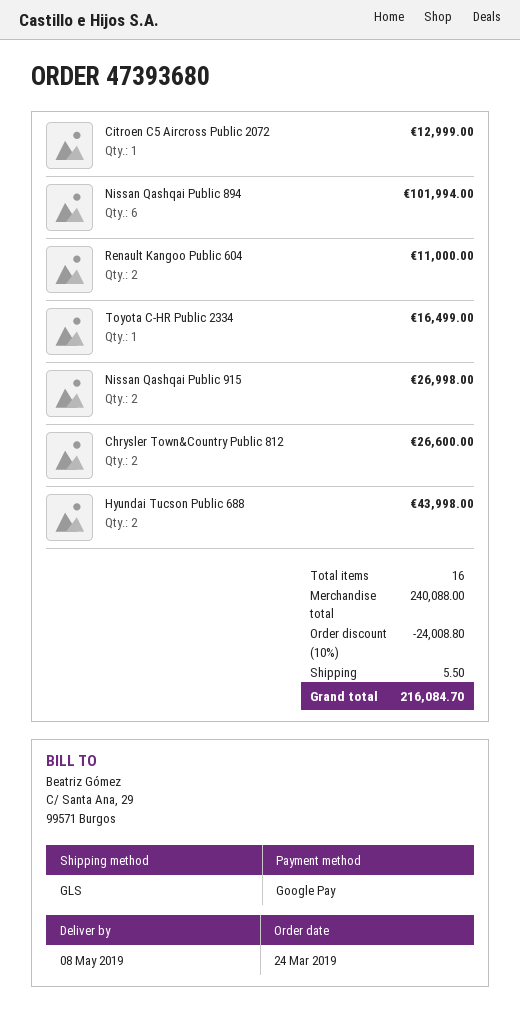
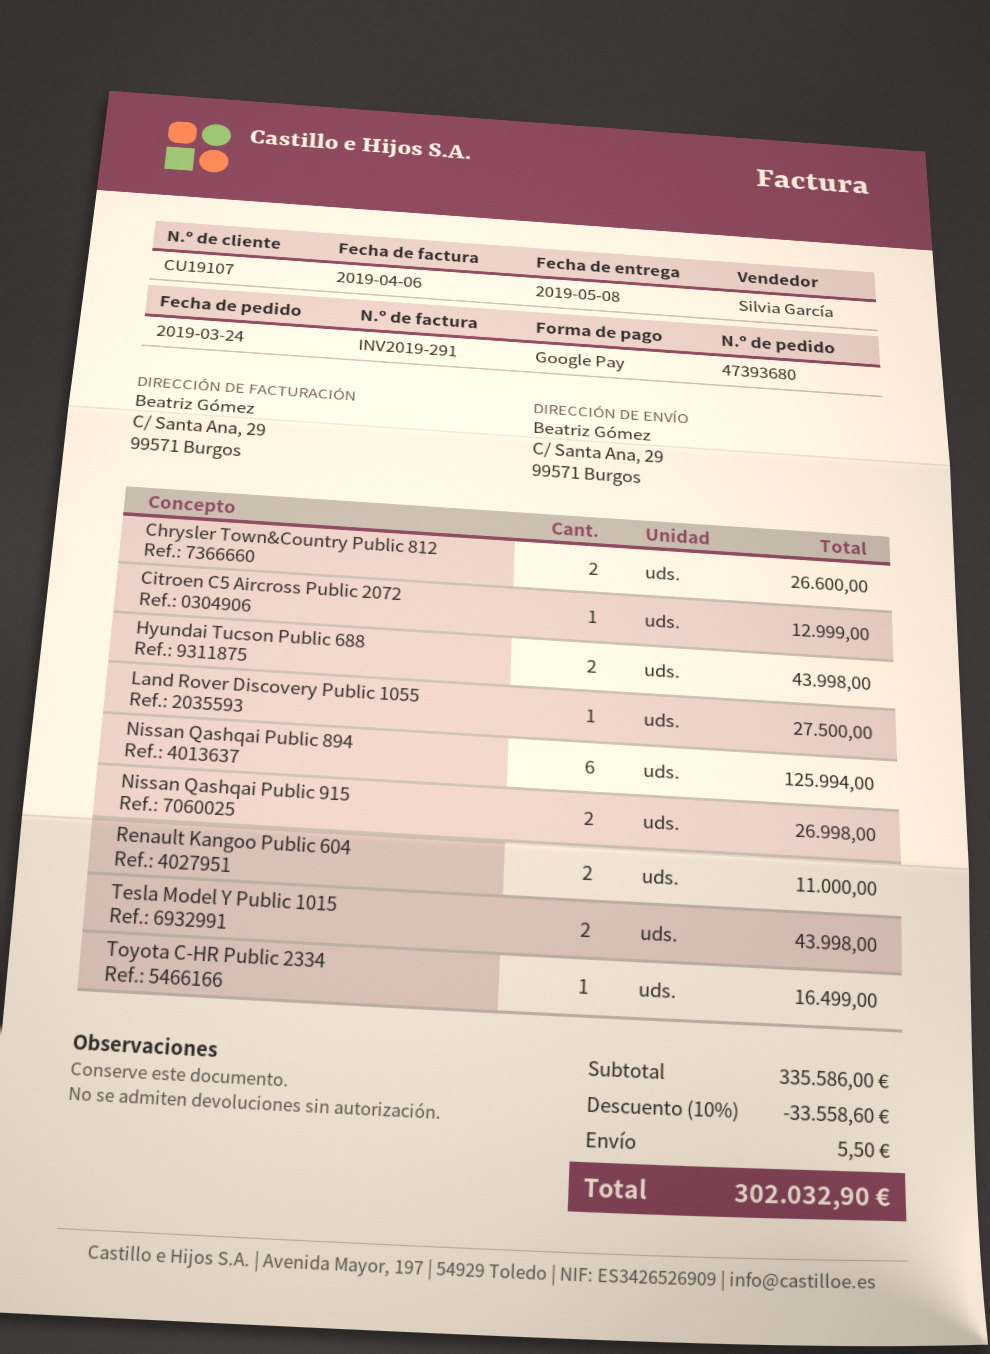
Nissan Qashqai Public 894: 6 for 101994.00 -> 6 for 125994.00
Land Rover Discovery Public 1055: none -> 1 for 27500.00
Tesla Model Y Public 1015: none -> 2 for 43998.00
subtotal: 240088.00 -> 335586.00
discount: 10% = 24008.80 -> 10% = 33558.60
total: 216084.70 -> 302032.90

